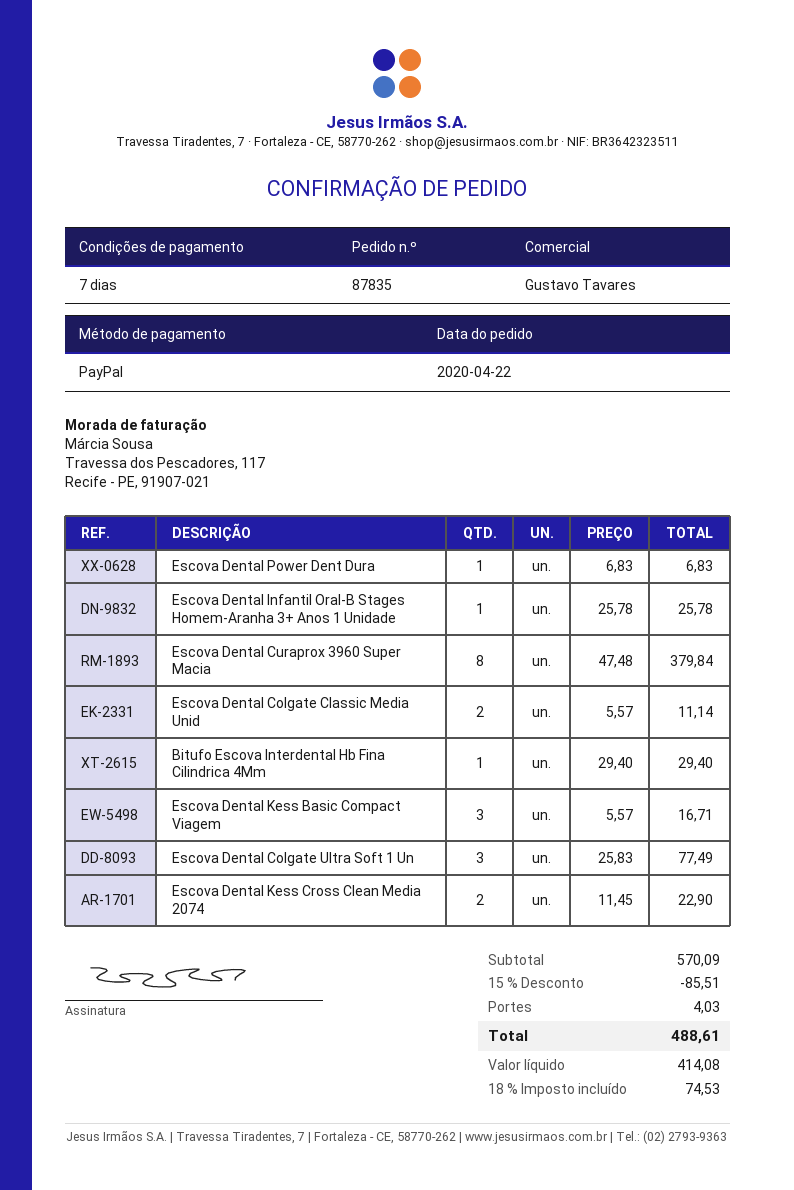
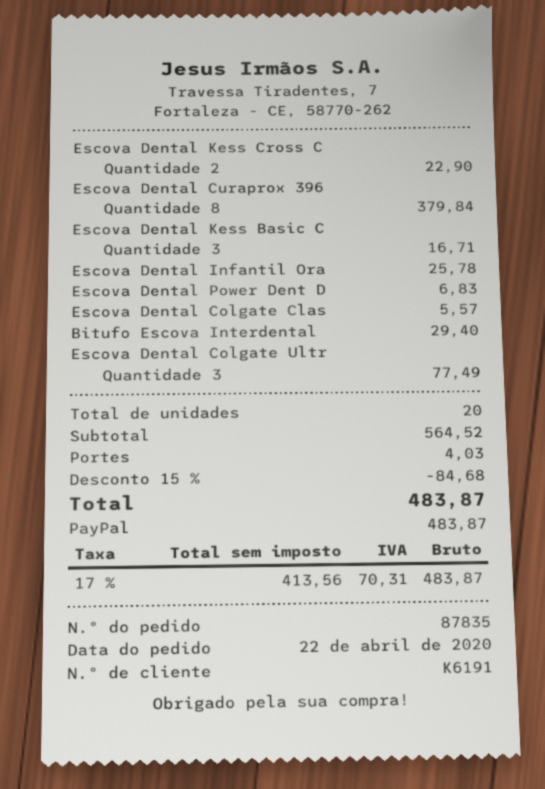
Escova Dental Colgate Classic Media Unid: 2 for 11.14 -> 1 for 5.57
subtotal: 570.09 -> 564.52
discount: 15% = 85.51 -> 15% = 84.68
net: 414.08 -> 413.56
tax: 18% = 74.53 -> 17% = 70.31
total: 488.61 -> 483.87

